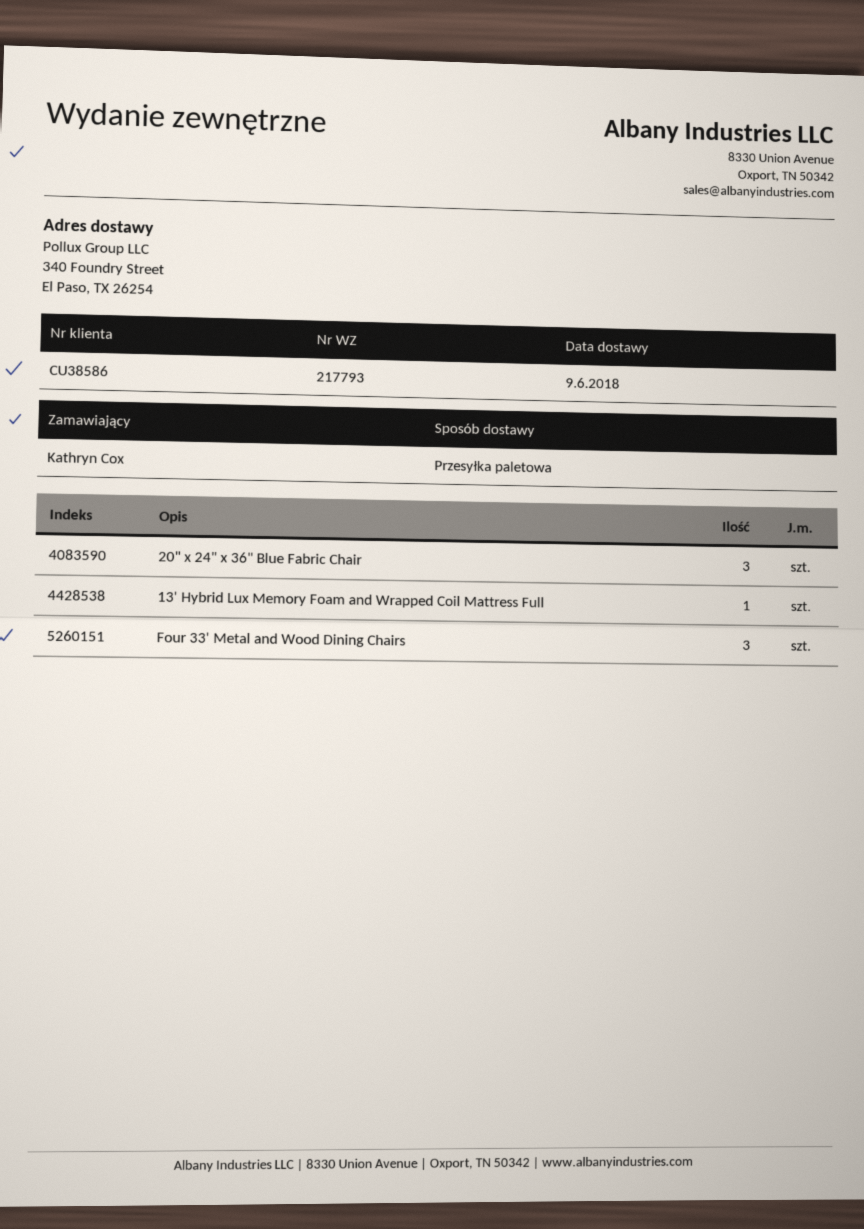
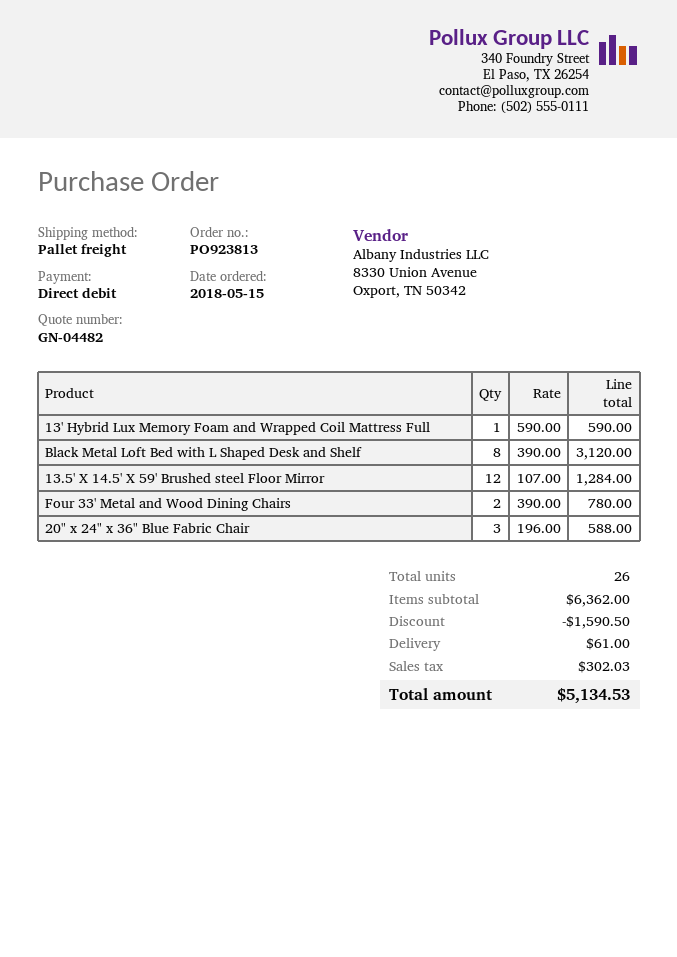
Four 33' Metal and Wood Dining Chairs: 3 -> 2
Black Metal Loft Bed with L Shaped Desk and Shelf: none -> 8
13.5' X 14.5' X 59' Brushed steel Floor Mirror: none -> 12

